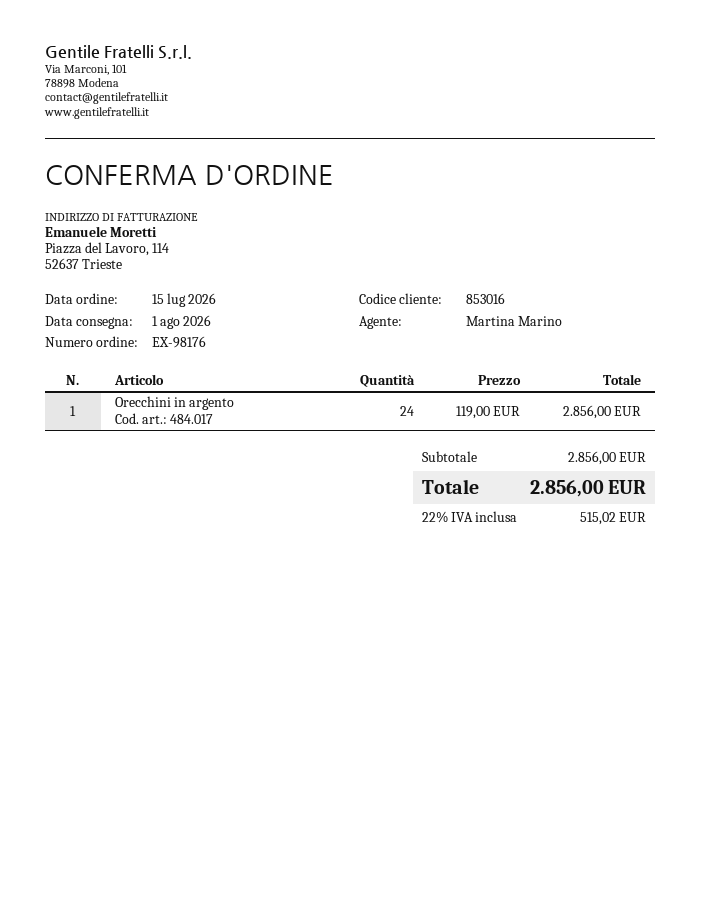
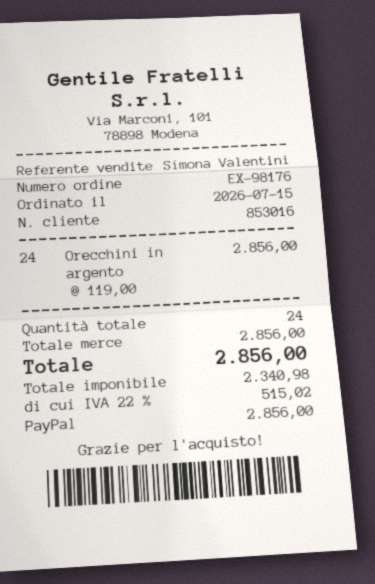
sales rep: Martina Marino -> Simona Valentini

